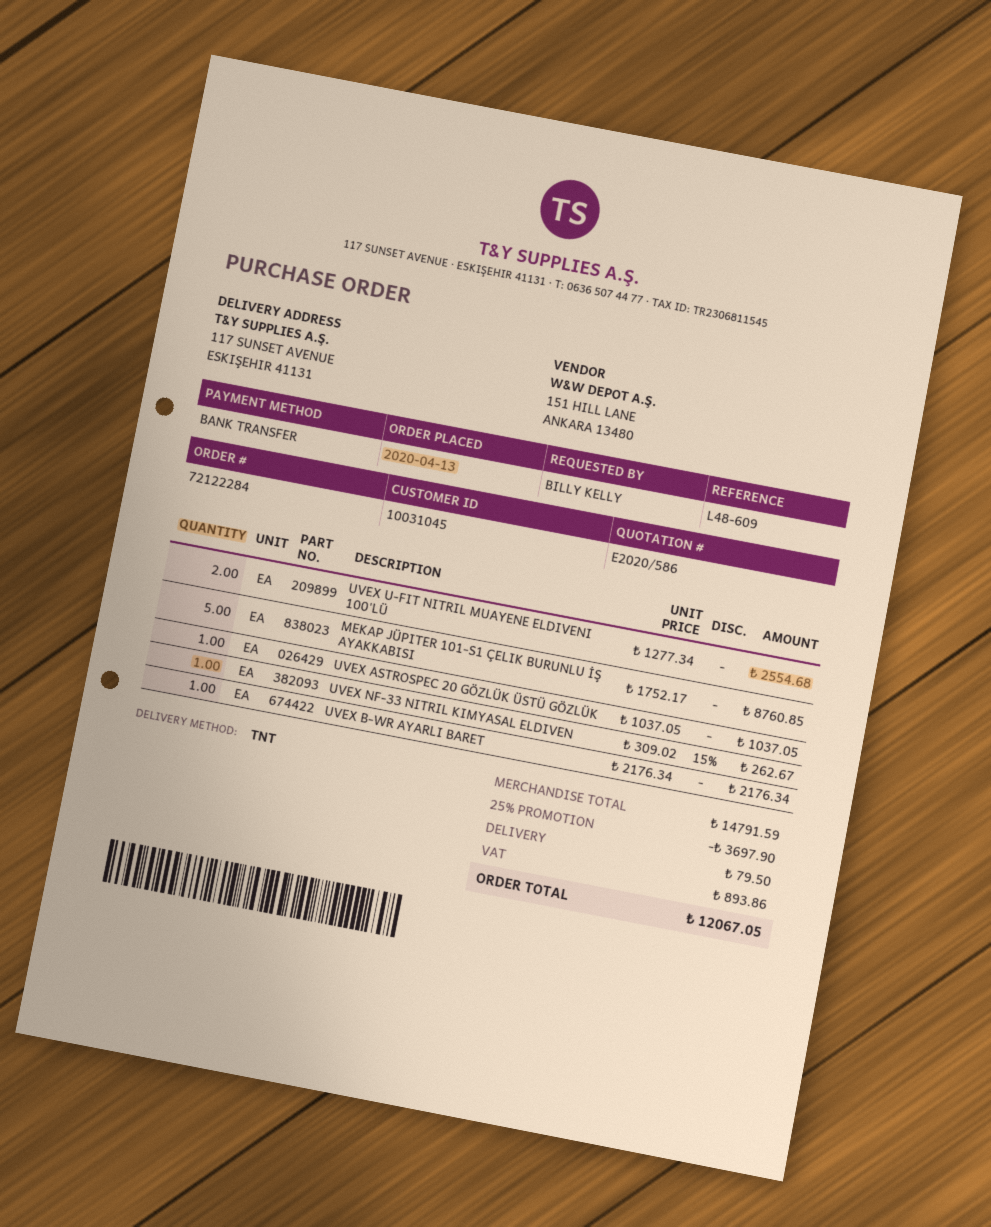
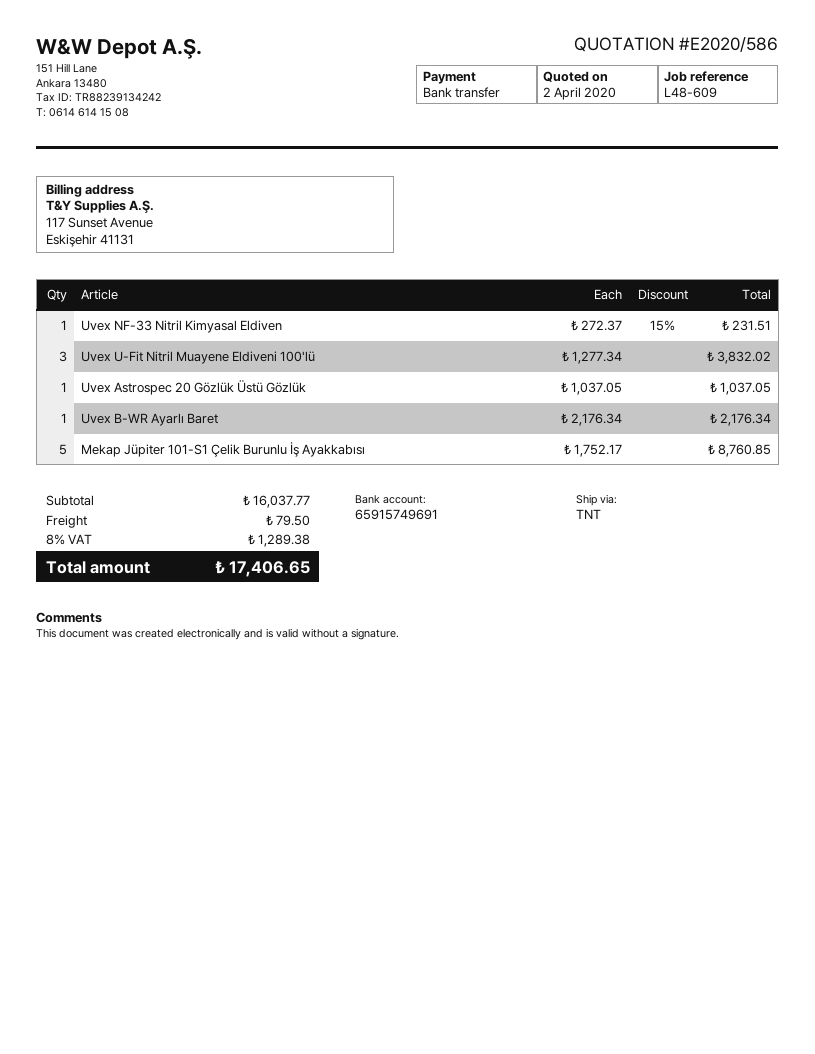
UVEX U-FIT NITRIL MUAYENE ELDIVENI 100'LÜ: 2 x 1277.34 = 2554.68 -> 3 x 1277.34 = 3832.02
UVEX NF-33 NITRIL KIMYASAL ELDIVEN: 1 x 309.02 - 15% = 262.67 -> 1 x 272.37 - 15% = 231.51
subtotal: 14791.59 -> 16037.77
discount: 25% = 3697.90 -> none
tax: 893.86 -> 1289.38
total: 12067.05 -> 17406.65

